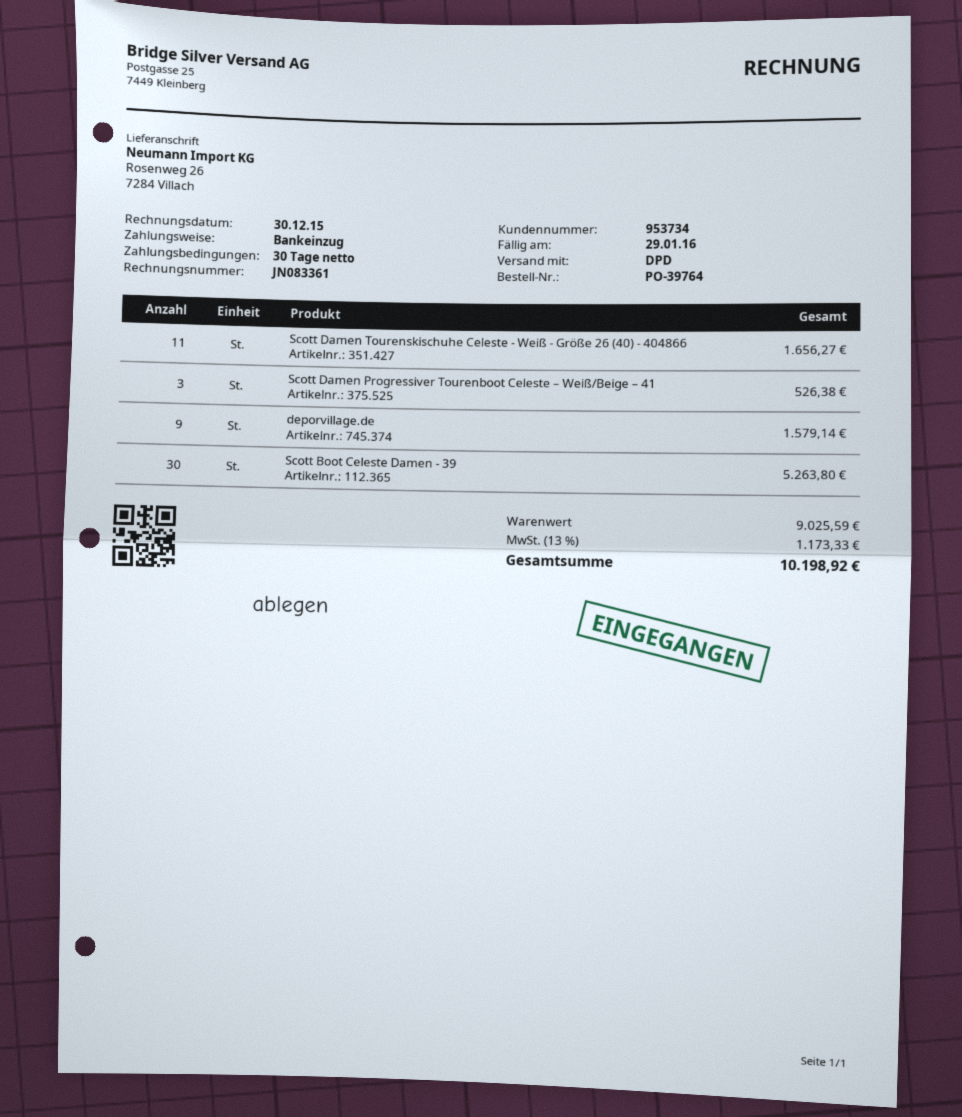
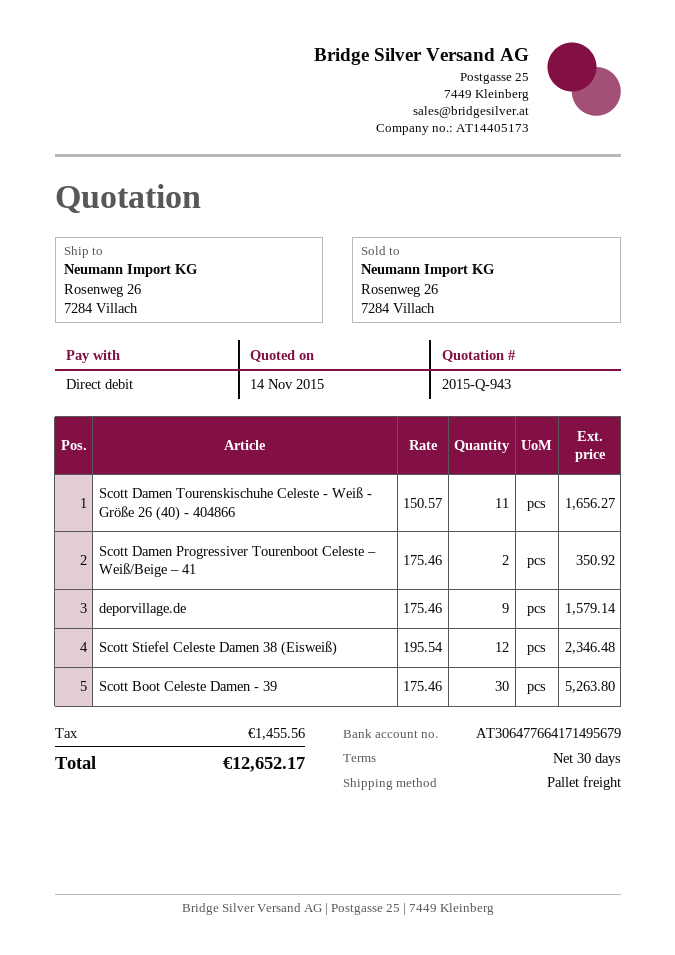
shipping method: DPD -> pallet freight
Scott Damen Progressiver Tourenboot Celeste – Weiß/Beige – 41: 3 for 526.38 -> 2 for 350.92
Scott Stiefel Celeste Damen 38 (Eisweiß): none -> 12 for 2346.48
tax: 1173.33 -> 1455.56
total: 10198.92 -> 12652.17

